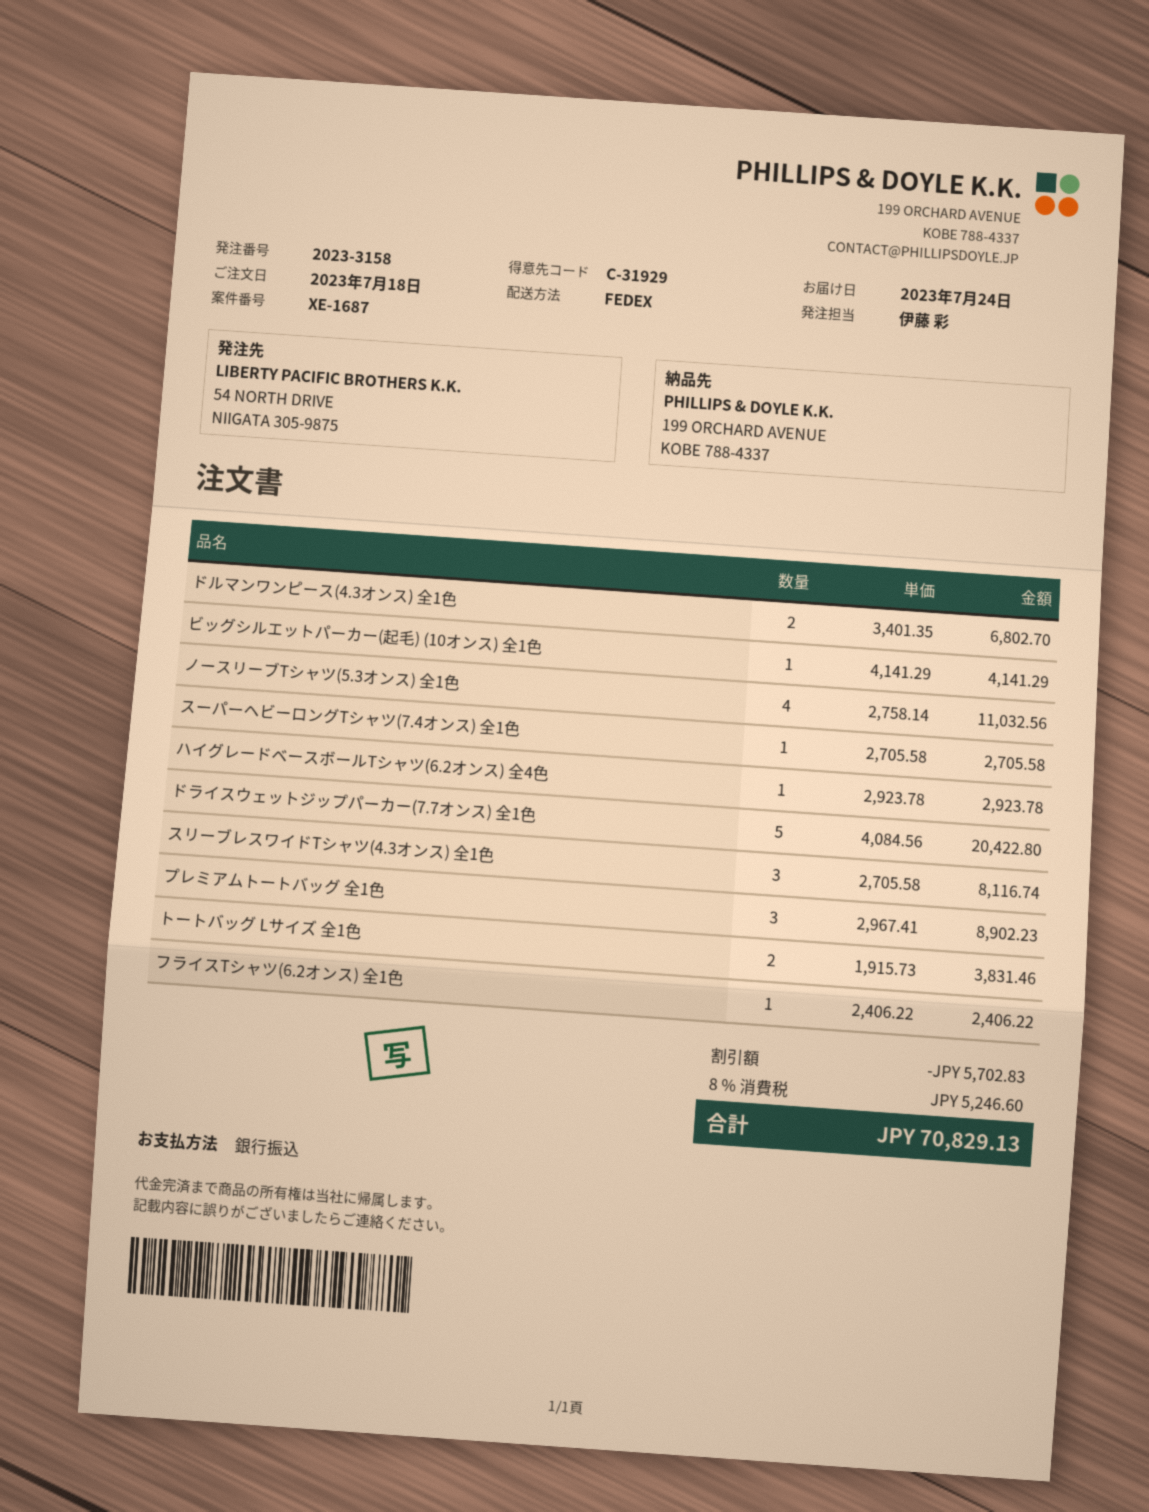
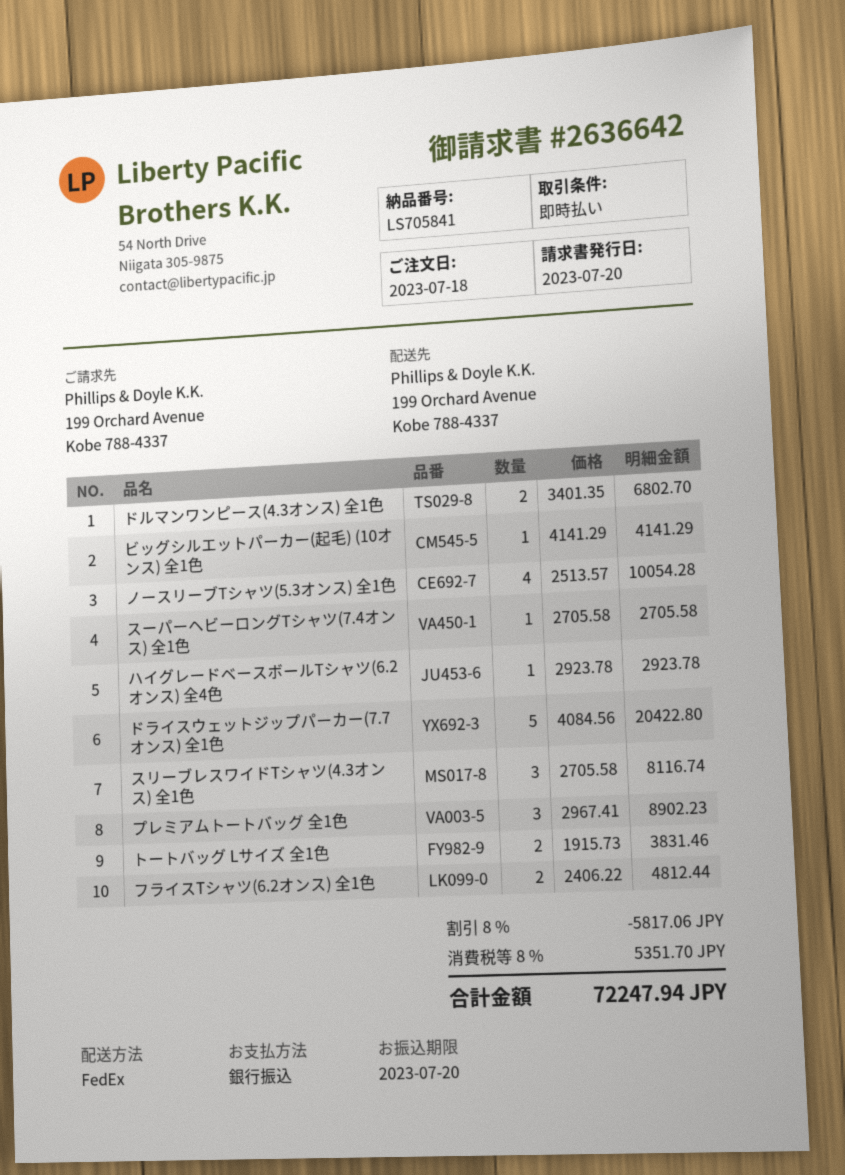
ノースリーブTシャツ(5.3オンス) 全1色: 4 x 2758.14 = 11032.56 -> 4 x 2513.57 = 10054.28
フライスTシャツ(6.2オンス) 全1色: 1 x 2406.22 = 2406.22 -> 2 x 2406.22 = 4812.44
discount: 5702.83 -> 5817.06
tax: 8% = 5246.60 -> 8% = 5351.70
total: 70829.13 -> 72247.94

